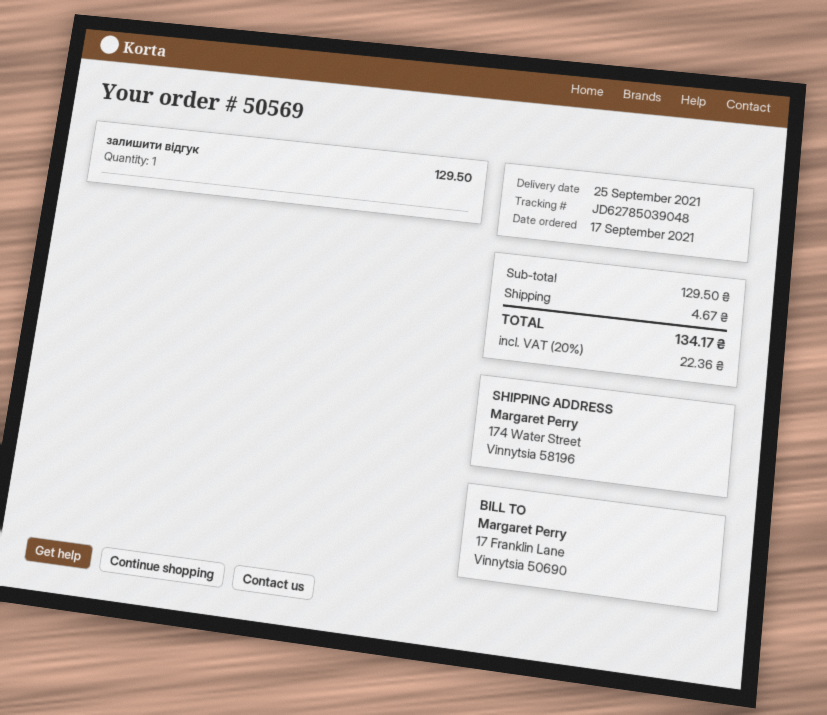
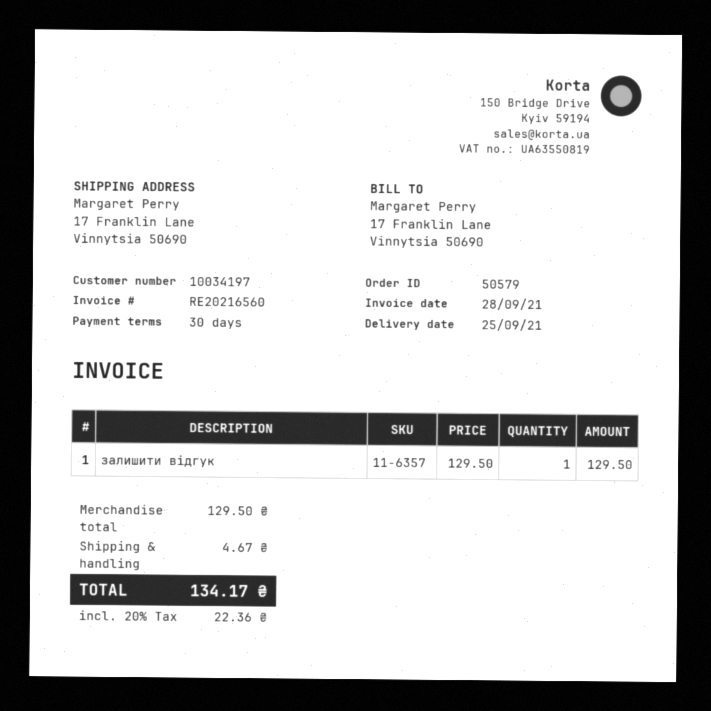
order number: 50569 -> 50579
ship to: 174 Water Street, Vinnytsia 58196 -> 17 Franklin Lane, Vinnytsia 50690

